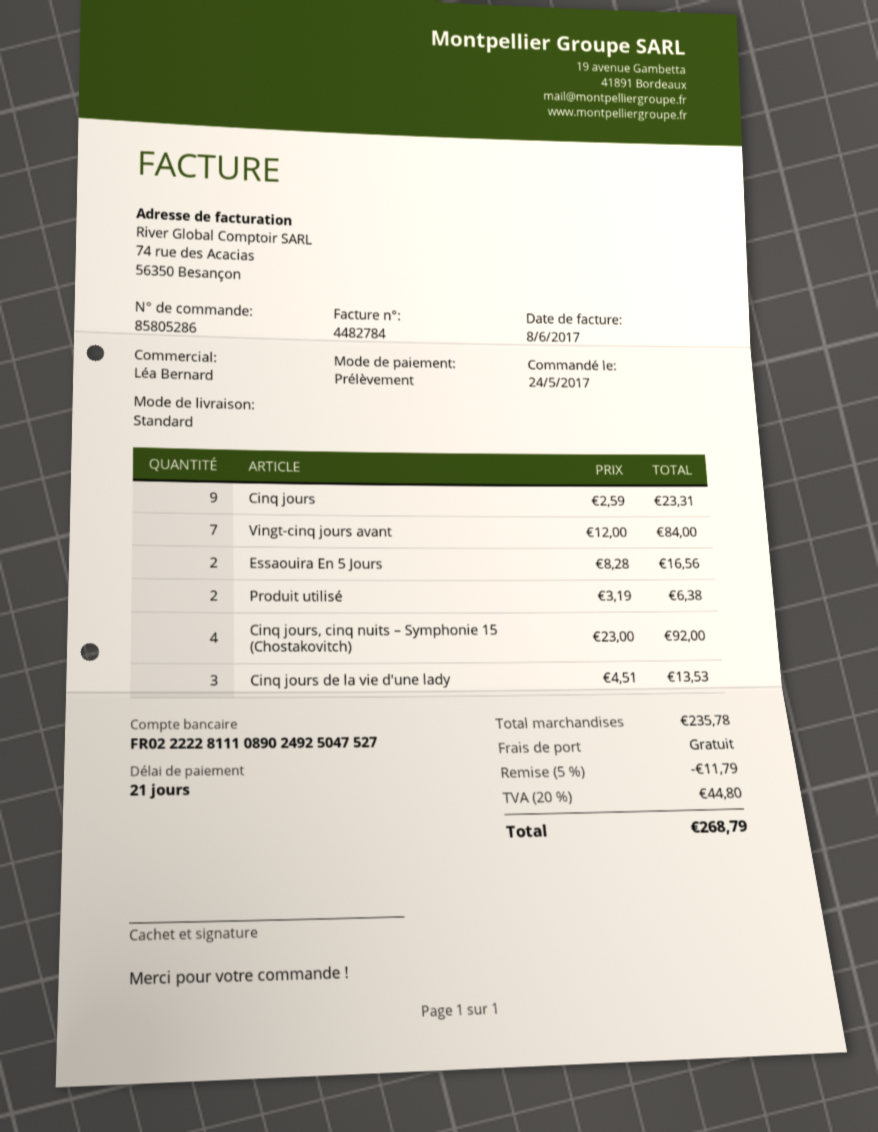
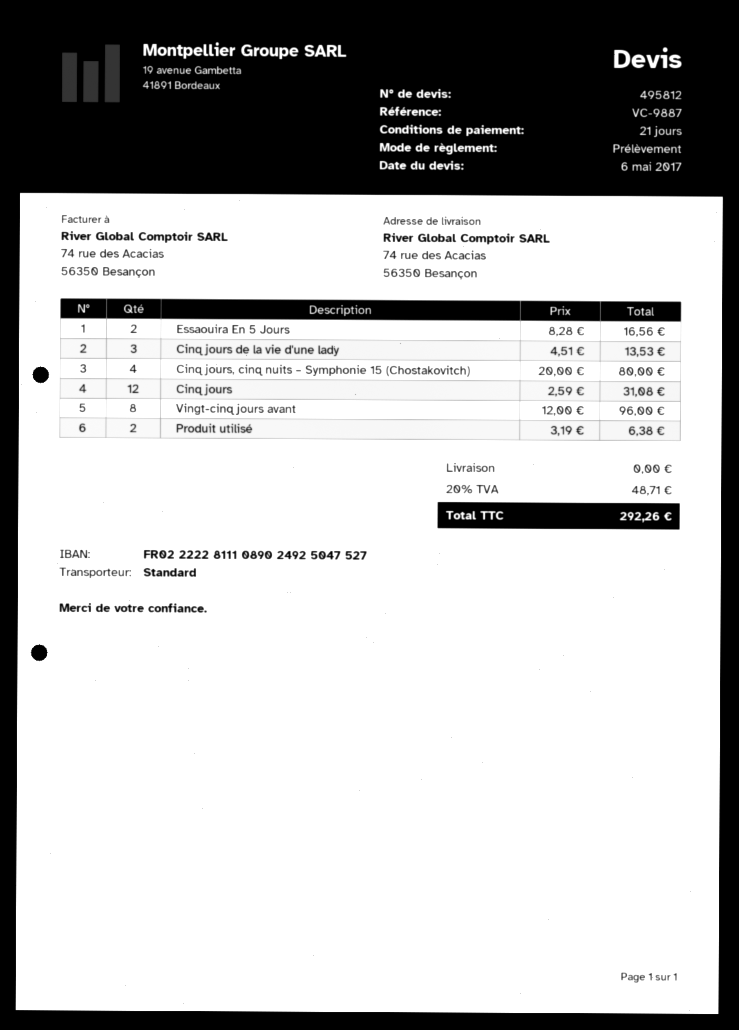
Cinq jours: 9 x 2.59 = 23.31 -> 12 x 2.59 = 31.08
Vingt-cinq jours avant: 7 x 12.00 = 84.00 -> 8 x 12.00 = 96.00
Cinq jours, cinq nuits – Symphonie 15 (Chostakovitch): 4 x 23.00 = 92.00 -> 4 x 20.00 = 80.00
discount: 5% = 11.79 -> none
tax: 20% = 44.80 -> 20% = 48.71
total: 268.79 -> 292.26

